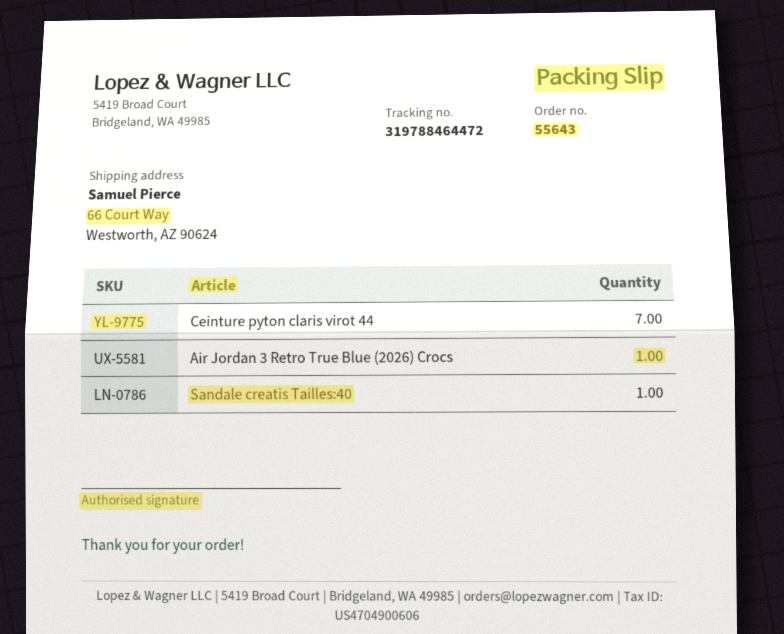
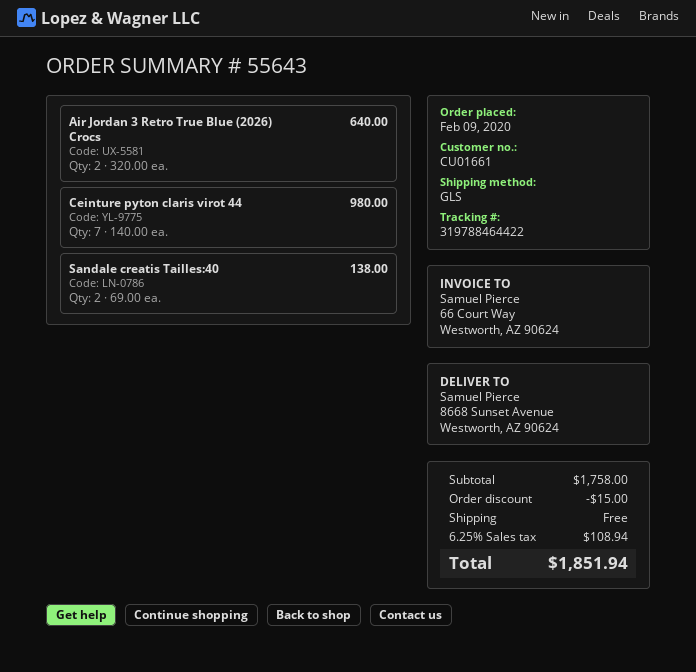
tracking number: 319788464472 -> 319788464422
ship to: 66 Court Way, Westworth, AZ 90624 -> 8668 Sunset Avenue, Westworth, AZ 90624
Air Jordan 3 Retro True Blue (2026) Crocs: 1 -> 2
Sandale creatis Tailles:40: 1 -> 2

